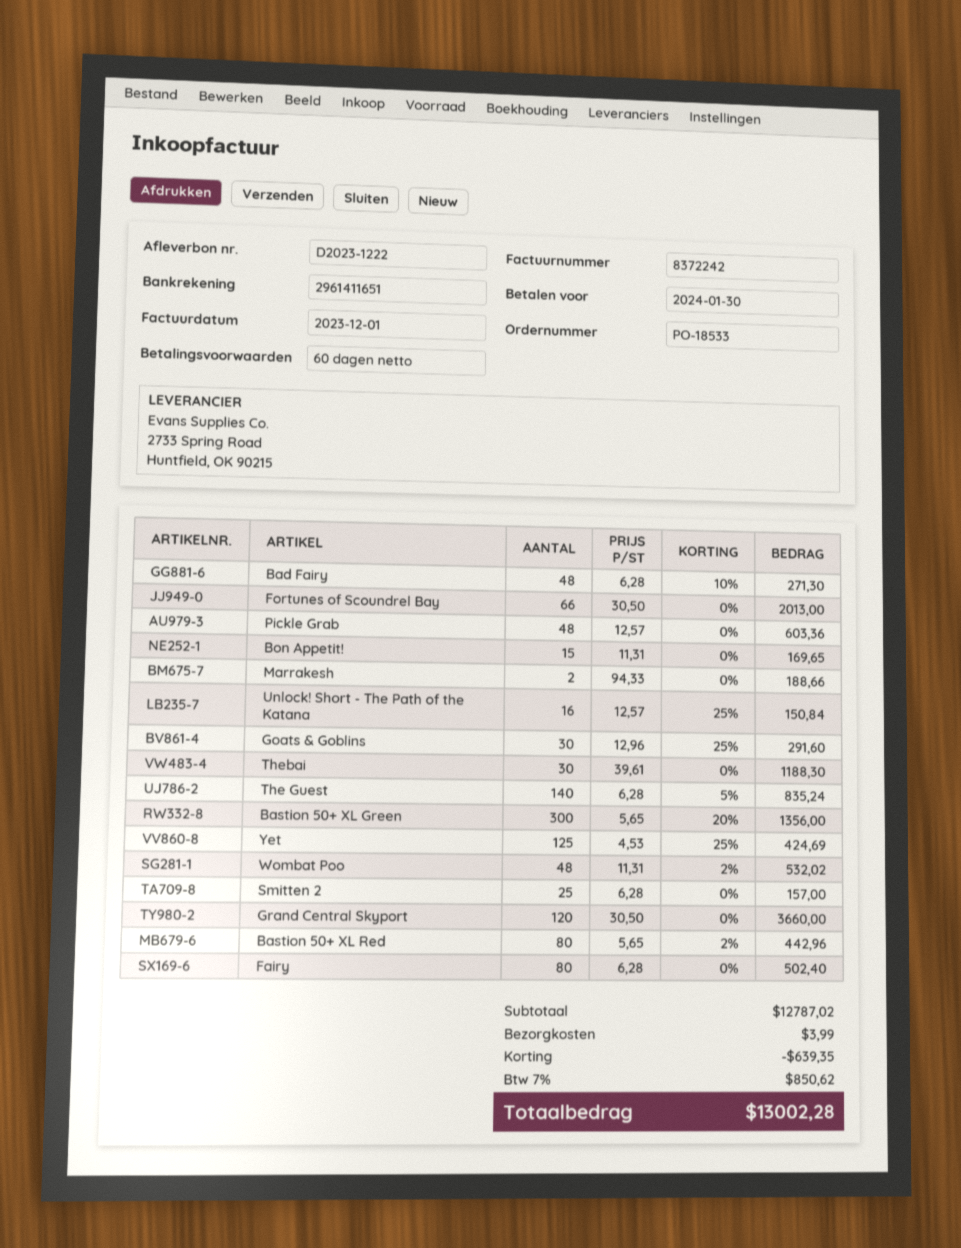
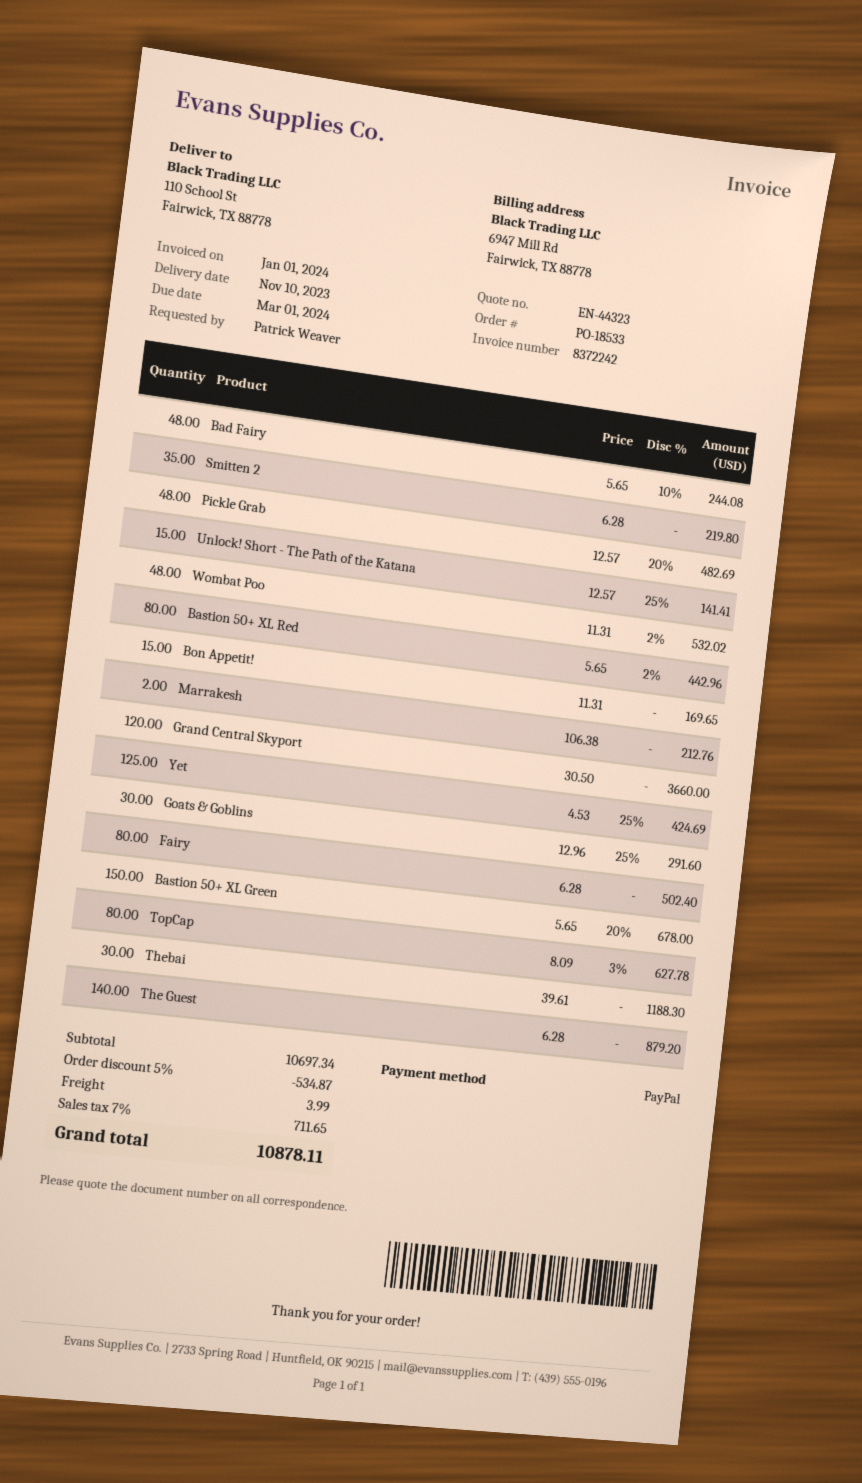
invoice date: 2023-12-01 -> 2024-01-01
due date: 2024-01-30 -> 2024-03-01
Bad Fairy: 48 x 6.28 - 10% = 271.30 -> 48 x 5.65 - 10% = 244.08
Fortunes of Scoundrel Bay: 66 x 30.50 = 2013.00 -> none
Pickle Grab: 48 x 12.57 = 603.36 -> 48 x 12.57 - 20% = 482.69
Marrakesh: 2 x 94.33 = 188.66 -> 2 x 106.38 = 212.76
Unlock! Short - The Path of the Katana: 16 x 12.57 - 25% = 150.84 -> 15 x 12.57 - 25% = 141.41
The Guest: 140 x 6.28 - 5% = 835.24 -> 140 x 6.28 = 879.20
Bastion 50+ XL Green: 300 x 5.65 - 20% = 1356.00 -> 150 x 5.65 - 20% = 678.00
Smitten 2: 25 x 6.28 = 157.00 -> 35 x 6.28 = 219.80
TopCap: none -> 80 x 8.09 - 3% = 627.78
subtotal: 12787.02 -> 10697.34
discount: 639.35 -> 534.87
tax: 7% = 850.62 -> 7% = 711.65
total: 13002.28 -> 10878.11

